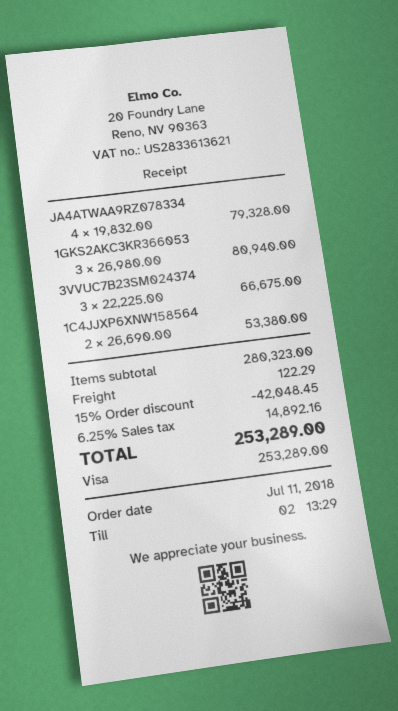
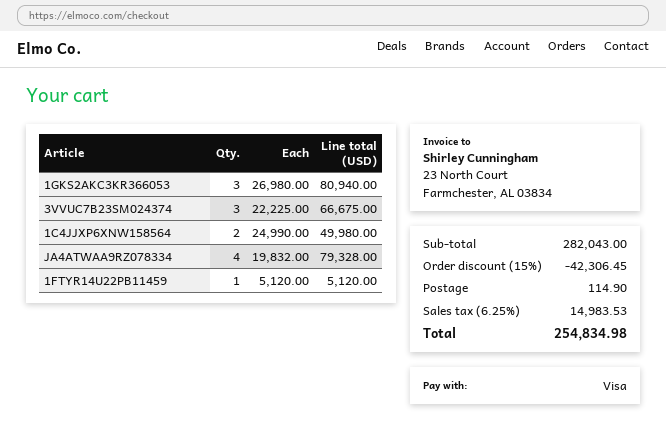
1C4JJXP6XNW158564: 2 x 26690.00 = 53380.00 -> 2 x 24990.00 = 49980.00
1FTYR14U22PB11459: none -> 1 x 5120.00 = 5120.00
subtotal: 280323.00 -> 282043.00
discount: 15% = 42048.45 -> 15% = 42306.45
shipping: 122.29 -> 114.90
tax: 6.25% = 14892.16 -> 6.25% = 14983.53
total: 253289.00 -> 254834.98

